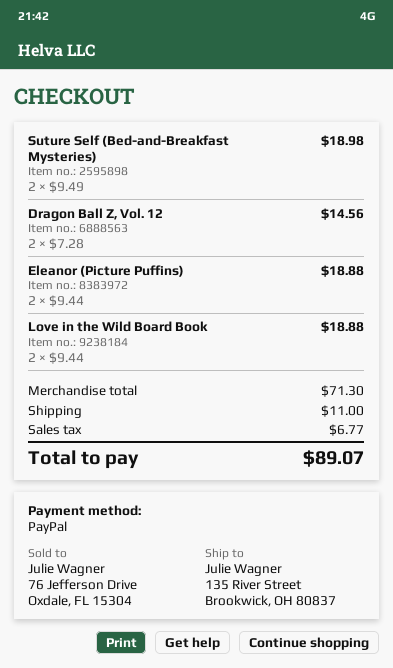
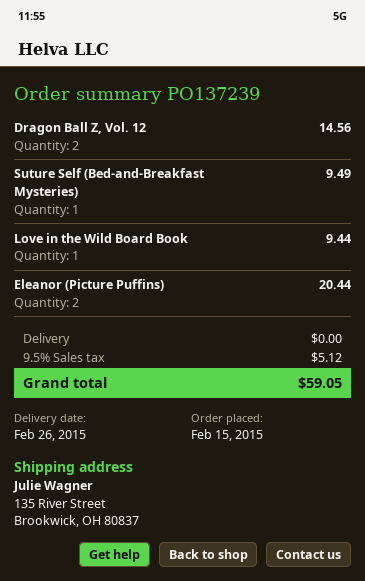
Suture Self (Bed-and-Breakfast Mysteries): 2 for 18.98 -> 1 for 9.49
Eleanor (Picture Puffins): 2 for 18.88 -> 2 for 20.44
Love in the Wild Board Book: 2 for 18.88 -> 1 for 9.44
shipping: 11.00 -> 0.00
tax: 6.77 -> 5.12
total: 89.07 -> 59.05

